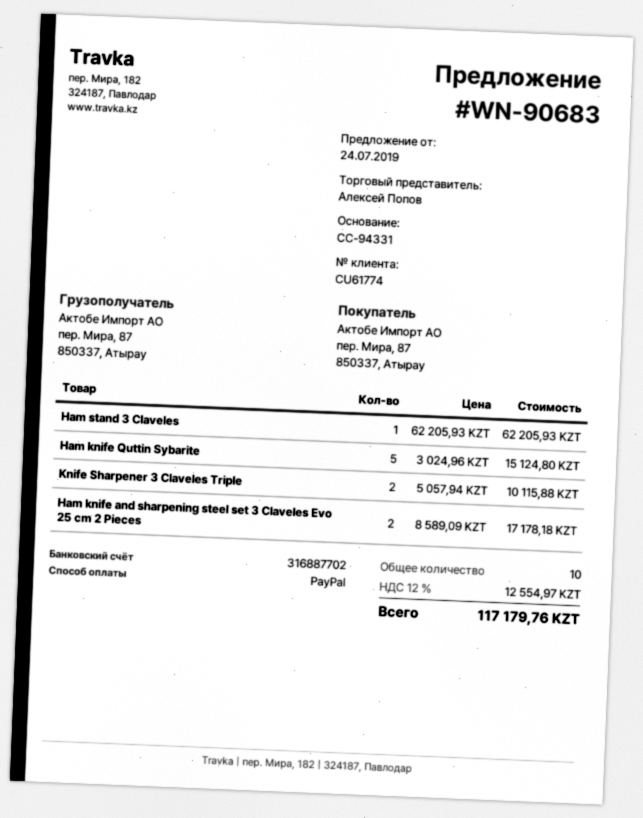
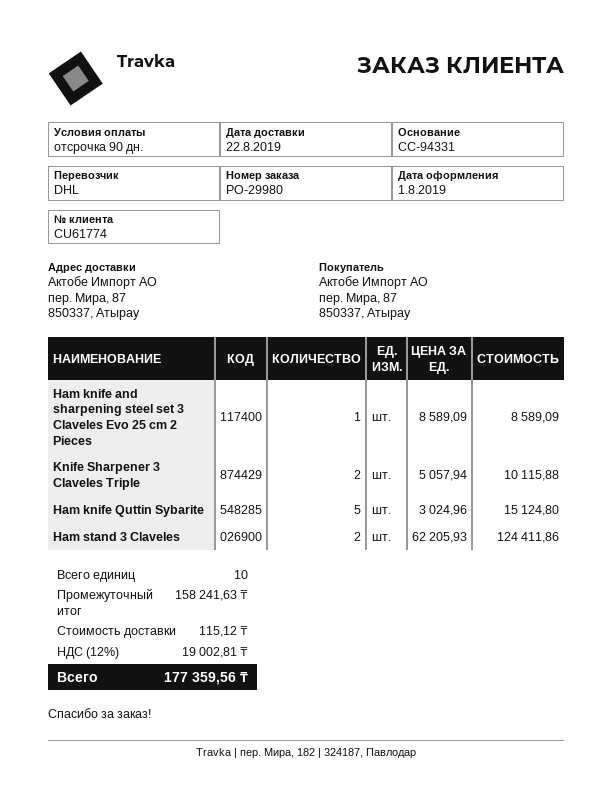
Ham stand 3 Claveles: 1 x 62205.93 = 62205.93 -> 2 x 62205.93 = 124411.86
Ham knife and sharpening steel set 3 Claveles Evo 25 cm 2 Pieces: 2 x 8589.09 = 17178.18 -> 1 x 8589.09 = 8589.09
shipping: none -> 115.12
tax: 12% = 12554.97 -> 12% = 19002.81
total: 117179.76 -> 177359.56

